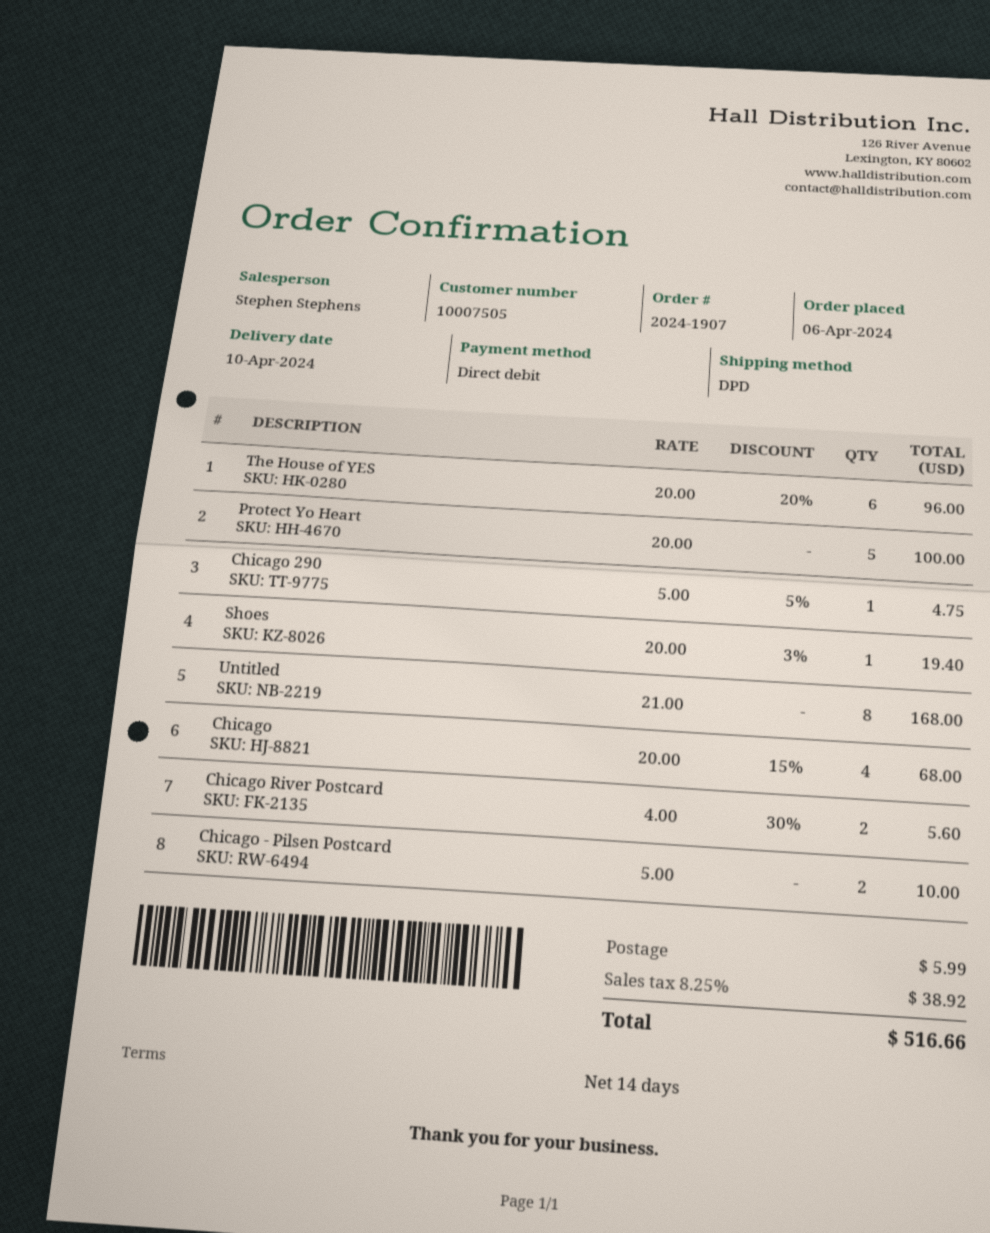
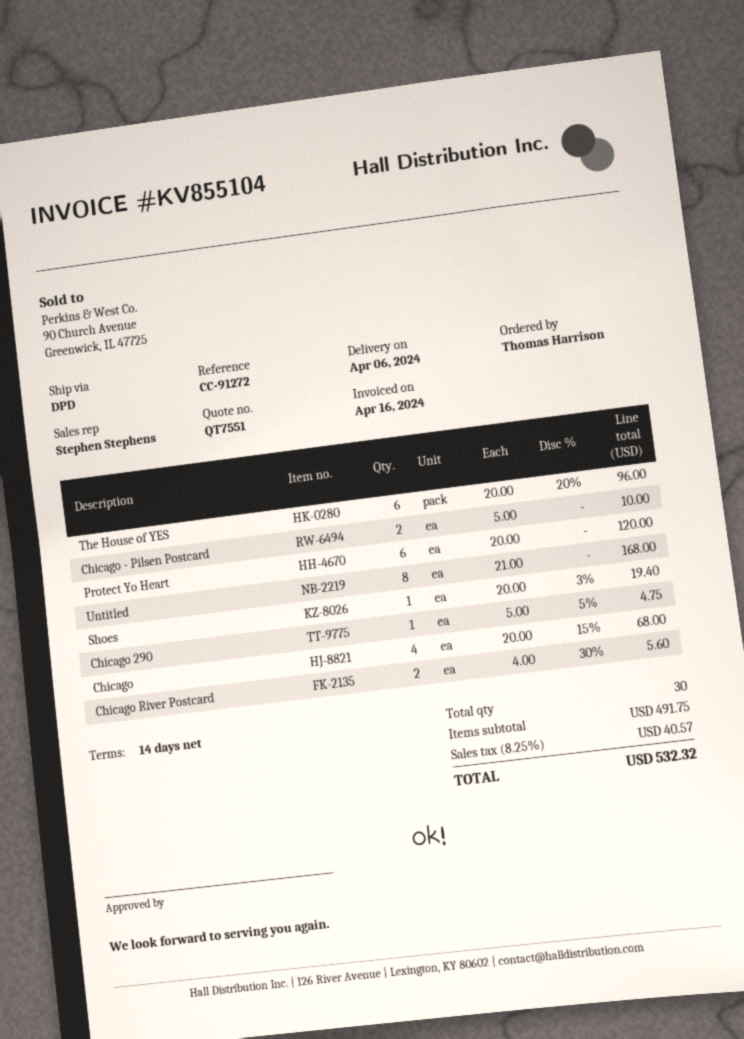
delivery date: 2024-04-10 -> 2024-04-06
Protect Yo Heart: 5 x 20.00 = 100.00 -> 6 x 20.00 = 120.00
shipping: 5.99 -> none
tax: 8.25% = 38.92 -> 8.25% = 40.57
total: 516.66 -> 532.32

